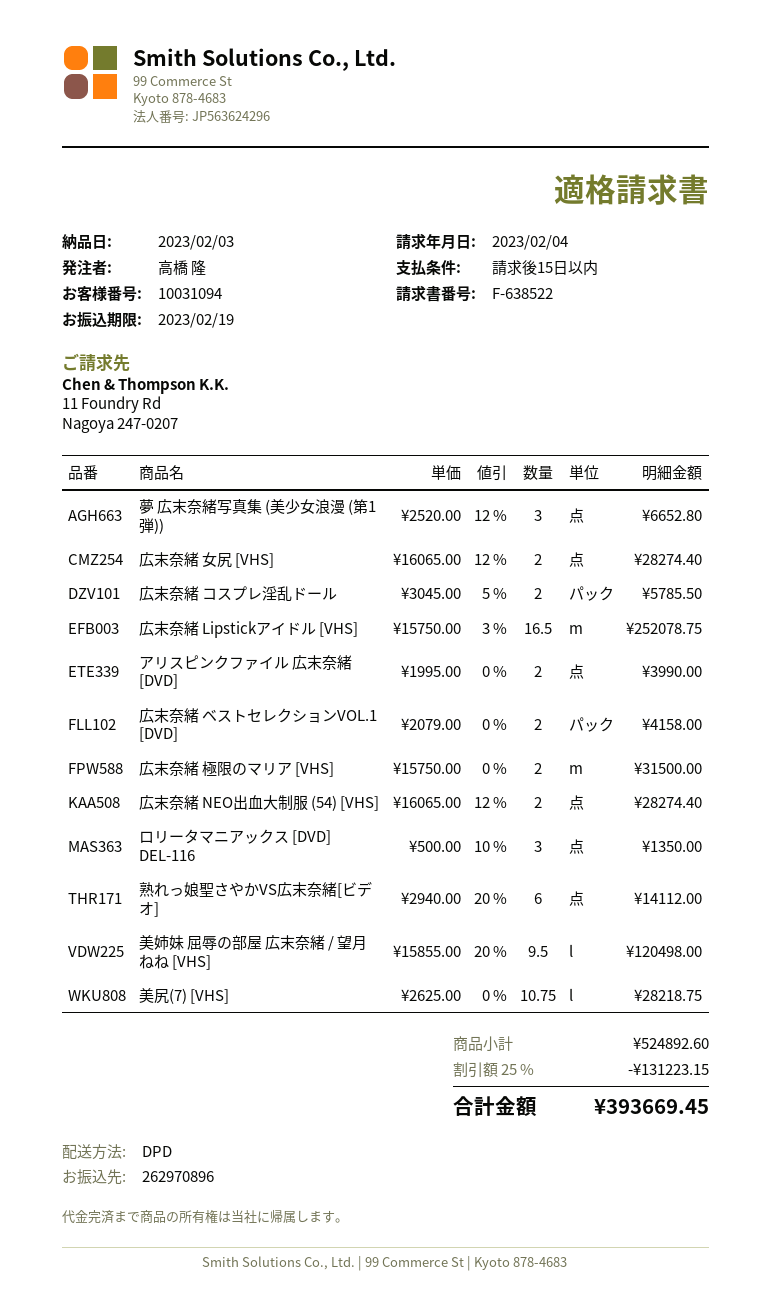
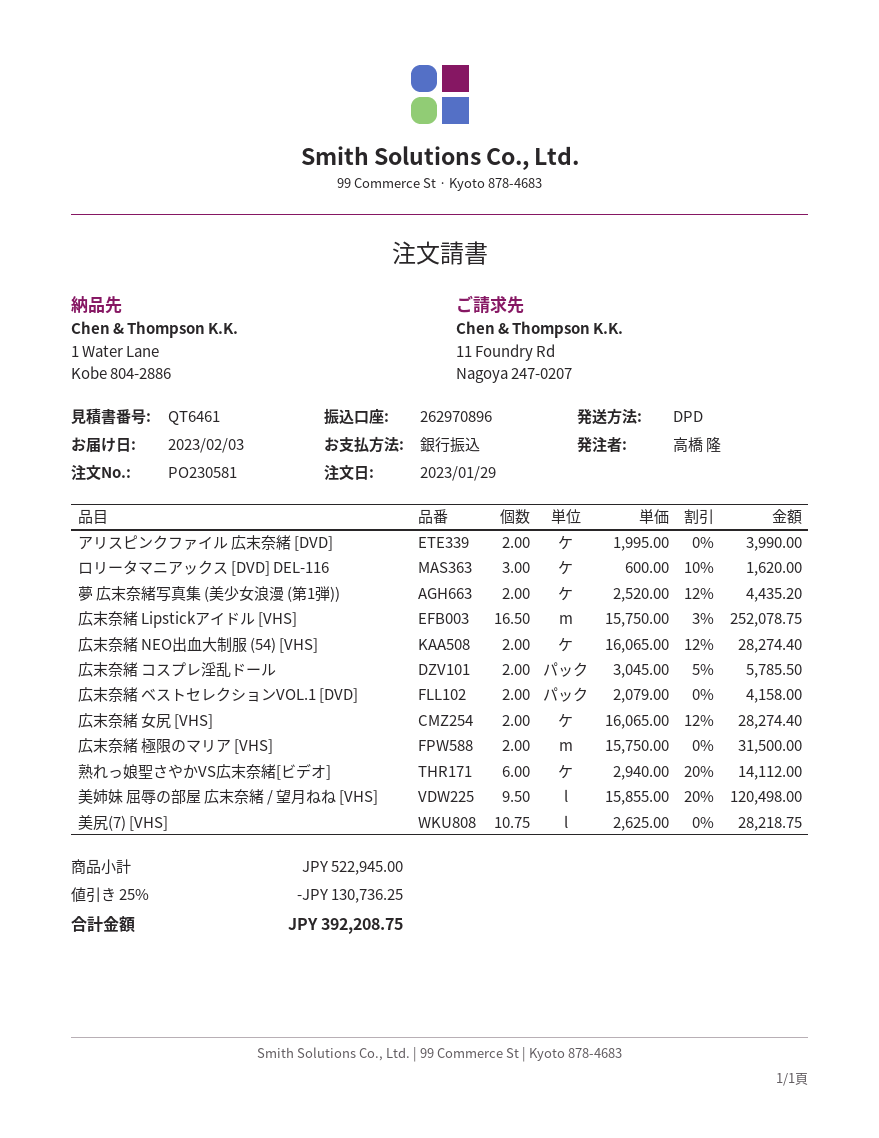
夢 広末奈緒写真集 (美少女浪漫 (第1弾)): 3 x 2520.00 - 12% = 6652.80 -> 2 x 2520.00 - 12% = 4435.20
ロリータマニアックス [DVD] DEL-116: 3 x 500.00 - 10% = 1350.00 -> 3 x 600.00 - 10% = 1620.00
subtotal: 524892.60 -> 522945.00
discount: 25% = 131223.15 -> 25% = 130736.25
total: 393669.45 -> 392208.75

